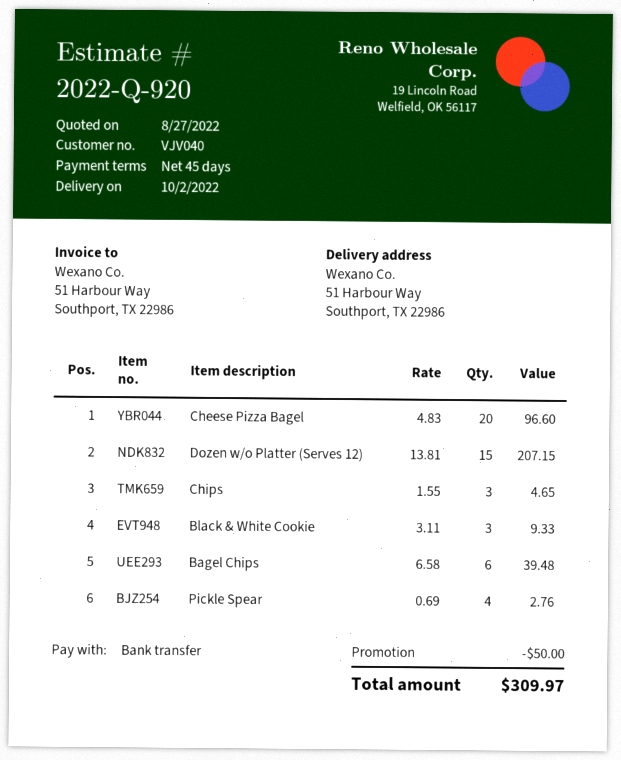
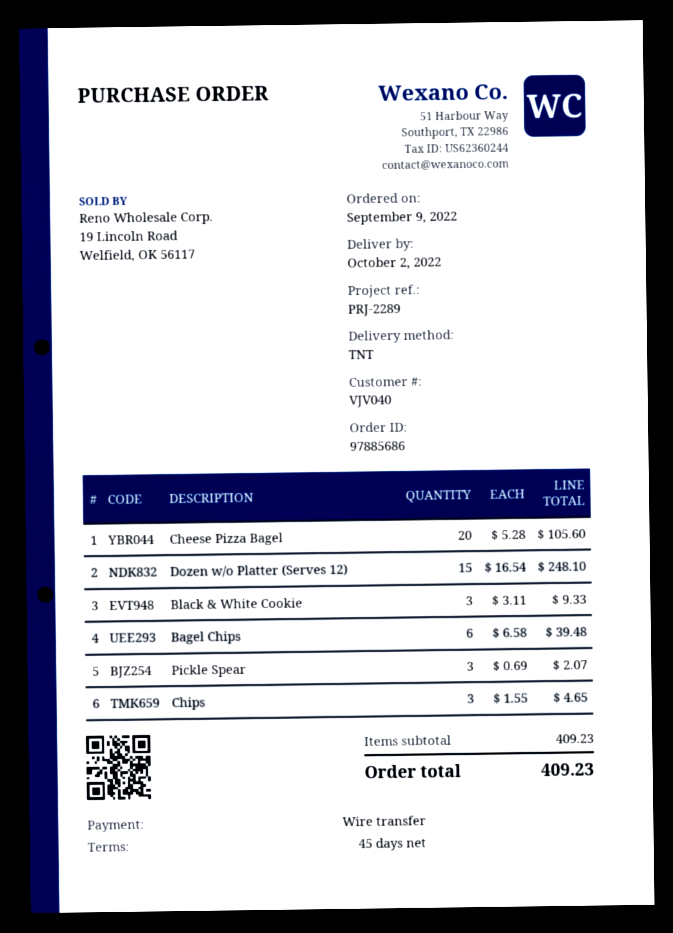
Cheese Pizza Bagel: 20 x 4.83 = 96.60 -> 20 x 5.28 = 105.60
Dozen w/o Platter (Serves 12): 15 x 13.81 = 207.15 -> 15 x 16.54 = 248.10
Pickle Spear: 4 x 0.69 = 2.76 -> 3 x 0.69 = 2.07
discount: 50.00 -> none
total: 309.97 -> 409.23

